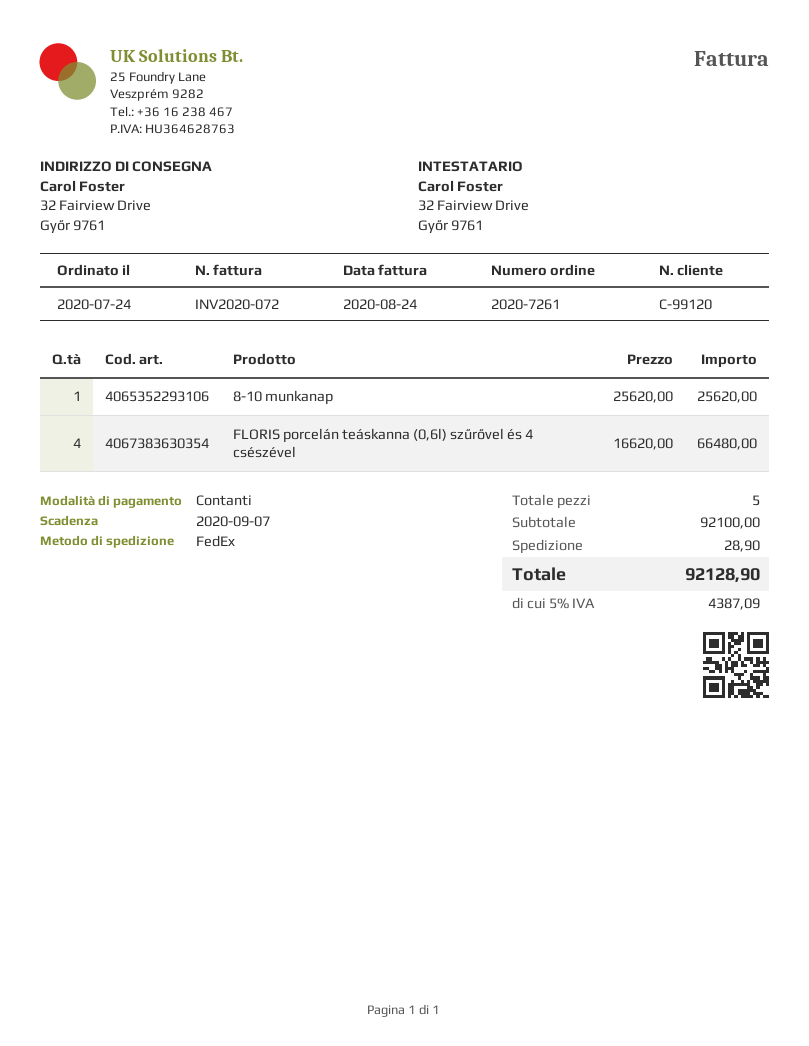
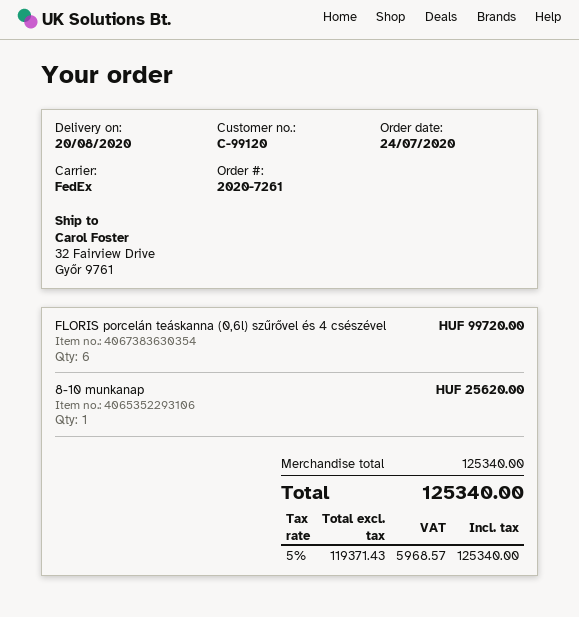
FLORIS porcelán teáskanna (0,6l) szűrővel és 4 csészével: 4 for 66480.00 -> 6 for 99720.00
subtotal: 92100.00 -> 125340.00
shipping: 28.90 -> none
tax: 5% = 4387.09 -> 5% = 5968.57
total: 92128.90 -> 125340.00

